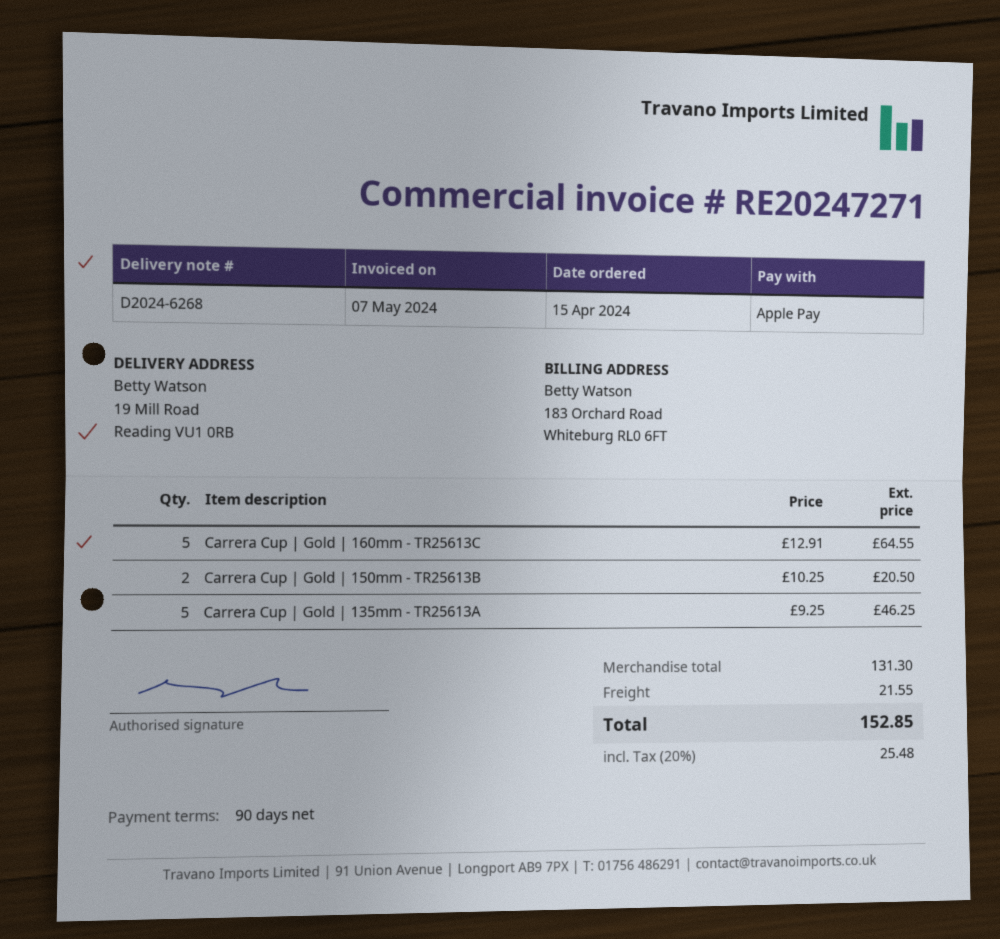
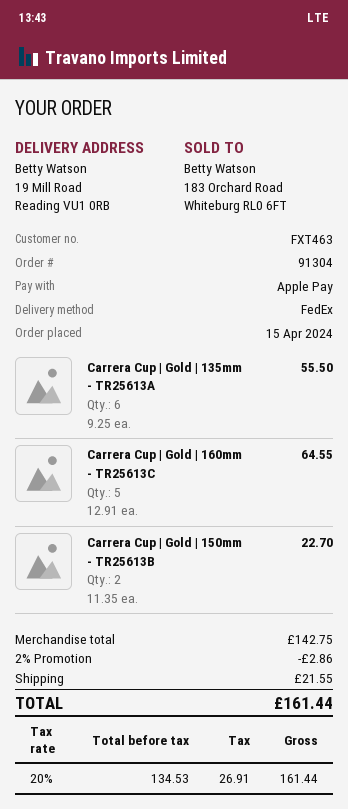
Carrera Cup | Gold | 150mm - TR25613B: 2 x 10.25 = 20.50 -> 2 x 11.35 = 22.70
Carrera Cup | Gold | 135mm - TR25613A: 5 x 9.25 = 46.25 -> 6 x 9.25 = 55.50
subtotal: 131.30 -> 142.75
discount: none -> 2% = 2.86
tax: 20% = 25.48 -> 20% = 26.91
total: 152.85 -> 161.44

